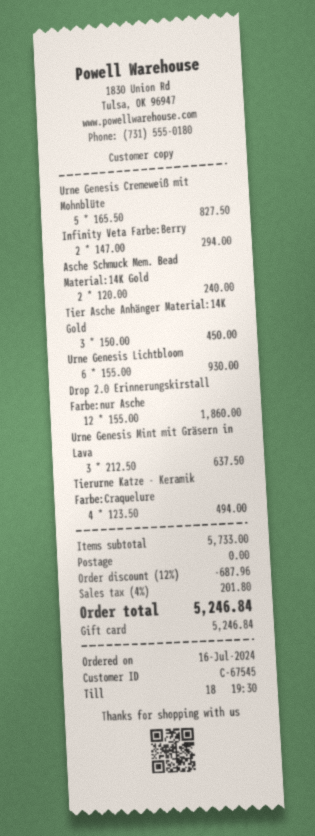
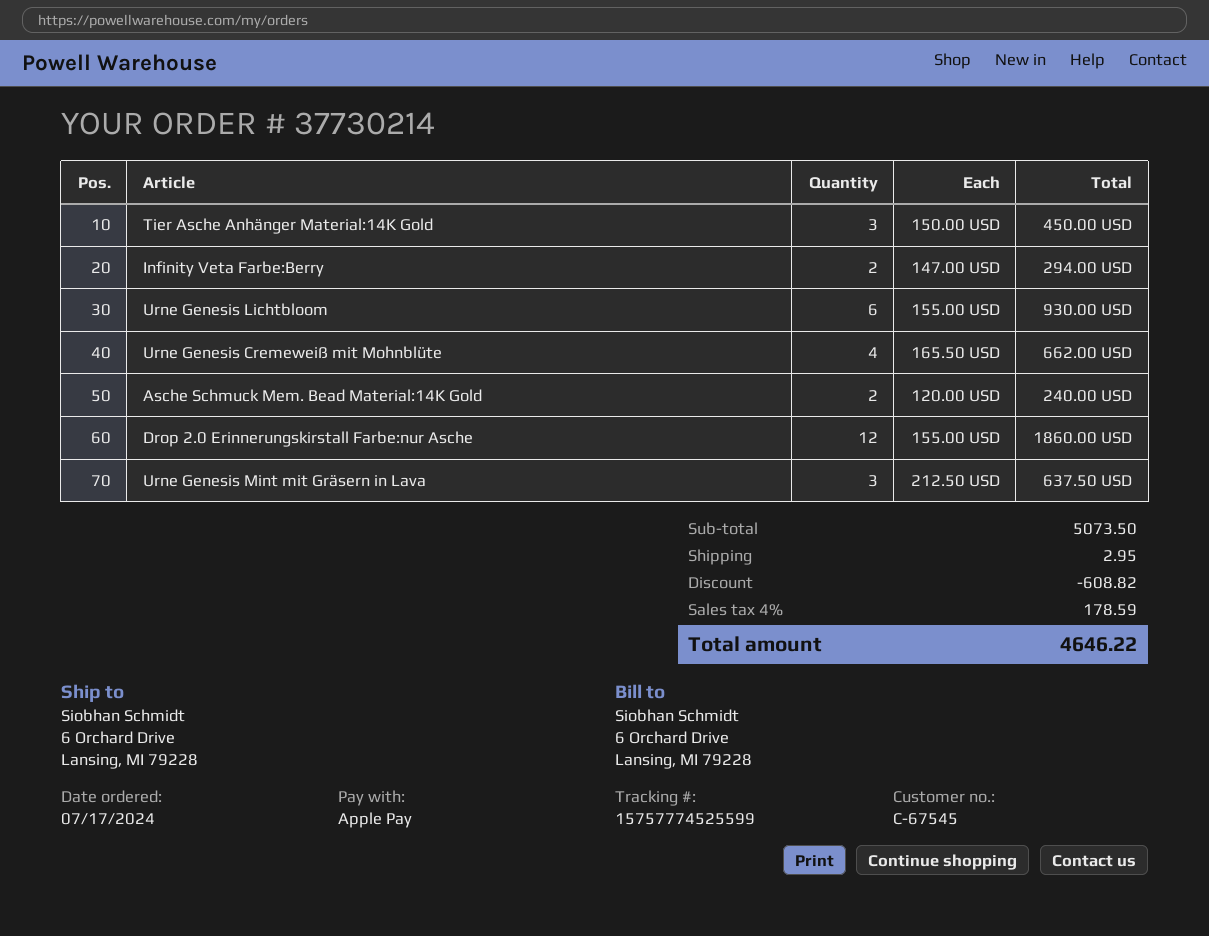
order date: 2024-07-16 -> 2024-07-17
payment method: gift card -> Apple Pay
Urne Genesis Cremeweiß mit Mohnblüte: 5 x 165.50 = 827.50 -> 4 x 165.50 = 662.00
Tierurne Katze - Keramik Farbe:Craquelure: 4 x 123.50 = 494.00 -> none
subtotal: 5733.00 -> 5073.50
discount: 687.96 -> 608.82
shipping: 0.00 -> 2.95
tax: 4% = 201.80 -> 4% = 178.59
total: 5246.84 -> 4646.22

